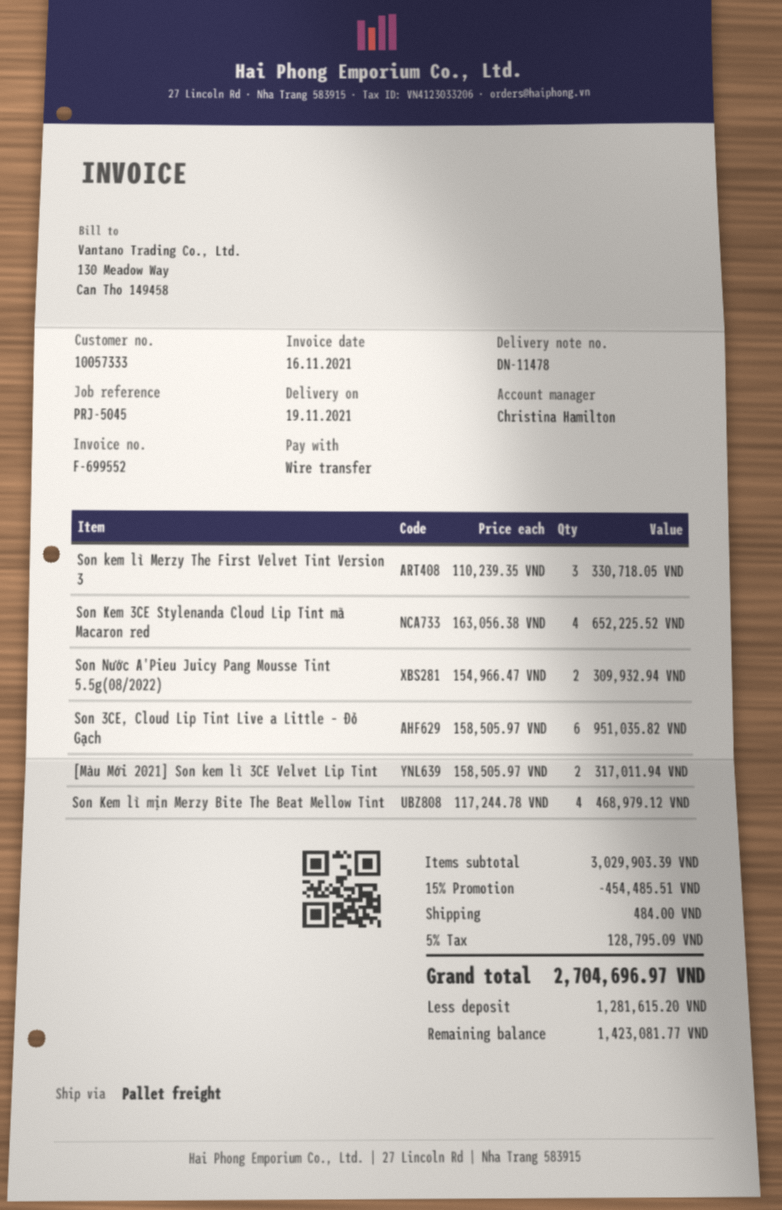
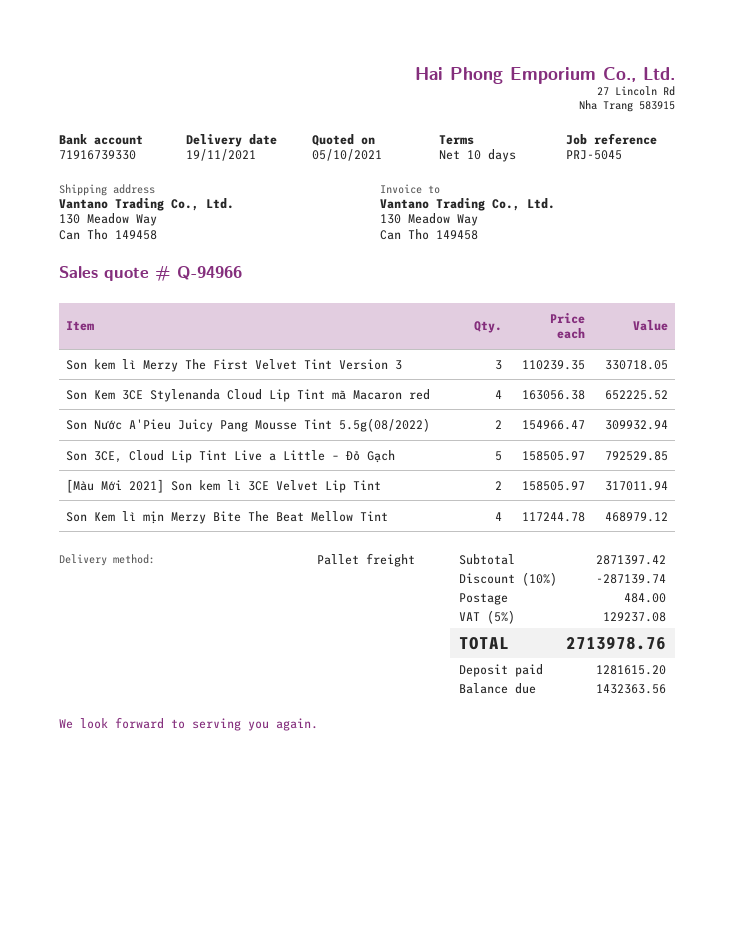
Son 3CE, Cloud Lip Tint Live a Little – Đỏ Gạch: 6 x 158505.97 = 951035.82 -> 5 x 158505.97 = 792529.85
subtotal: 3029903.39 -> 2871397.42
discount: 15% = 454485.51 -> 10% = 287139.74
tax: 5% = 128795.09 -> 5% = 129237.08
total: 2704696.97 -> 2713978.76
balance: 1423081.77 -> 1432363.56

